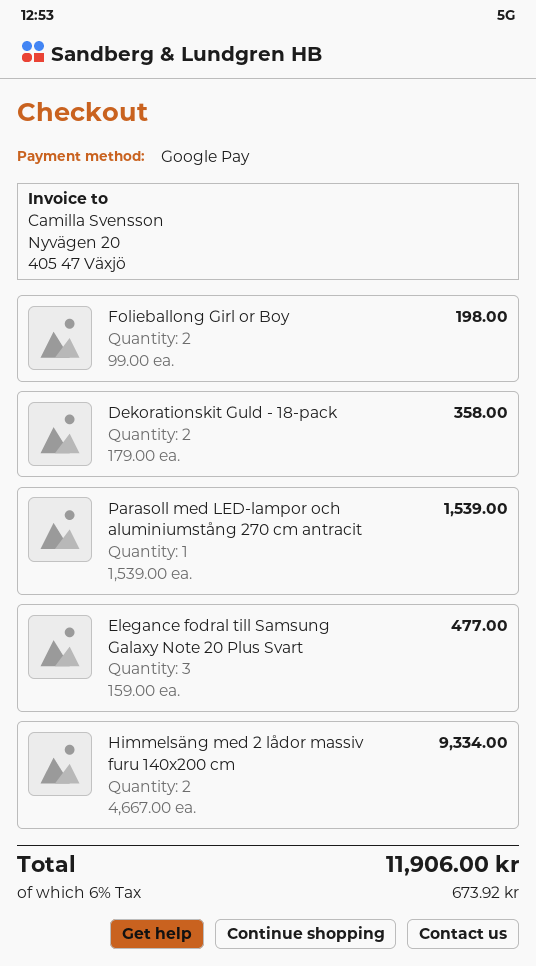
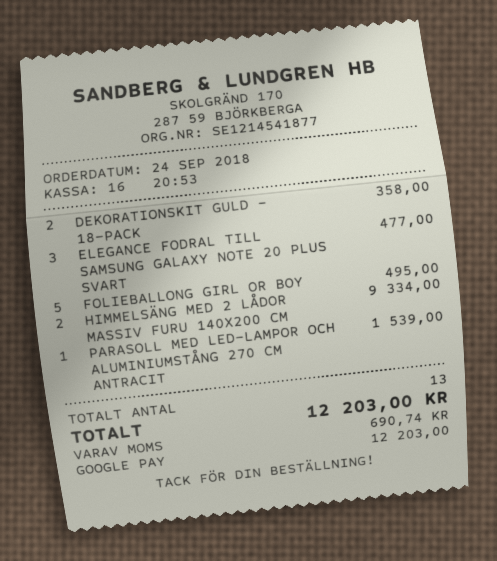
Folieballong Girl or Boy: 2 for 198.00 -> 5 for 495.00
tax: 673.92 -> 690.74
total: 11906.00 -> 12203.00

